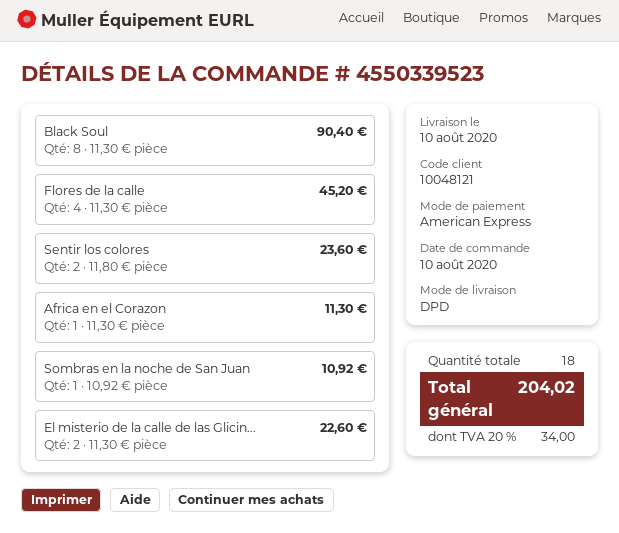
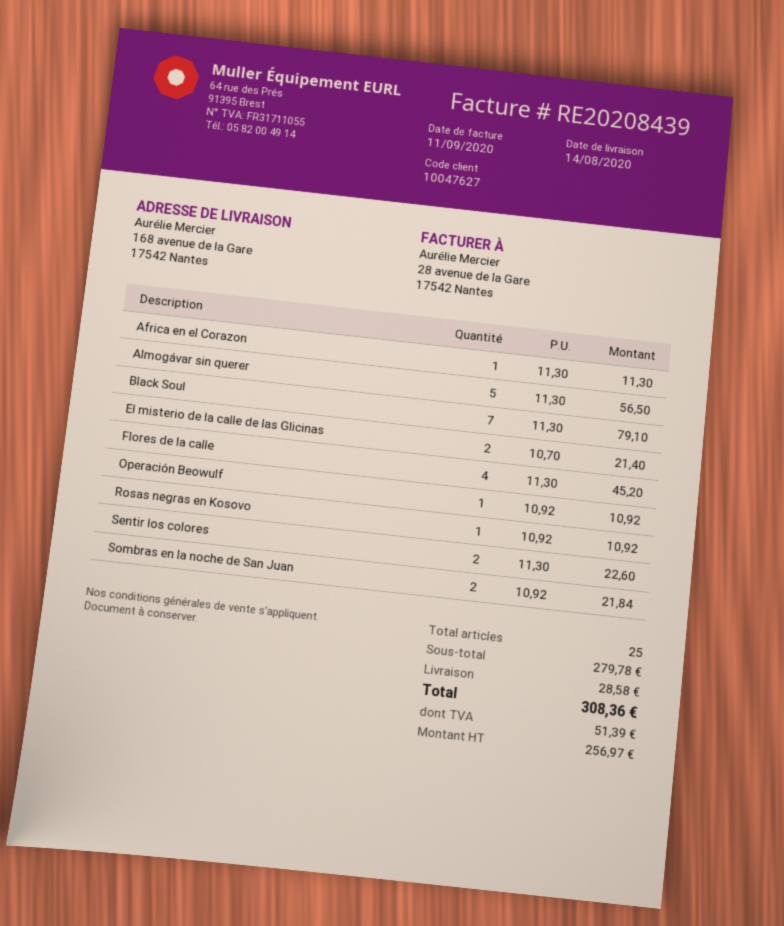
delivery date: 2020-08-10 -> 2020-08-14
customer number: 10048121 -> 10047627
Black Soul: 8 x 11.30 = 90.40 -> 7 x 11.30 = 79.10
Sentir los colores: 2 x 11.80 = 23.60 -> 2 x 11.30 = 22.60
Sombras en la noche de San Juan: 1 x 10.92 = 10.92 -> 2 x 10.92 = 21.84
El misterio de la calle de las Glicin...: 2 x 11.30 = 22.60 -> 2 x 10.70 = 21.40
Almogávar sin querer: none -> 5 x 11.30 = 56.50
Operación Beowulf: none -> 1 x 10.92 = 10.92
Rosas negras en Kosovo: none -> 1 x 10.92 = 10.92
total quantity: 18 -> 25
shipping: none -> 28.58
tax: 34.00 -> 51.39
total: 204.02 -> 308.36

